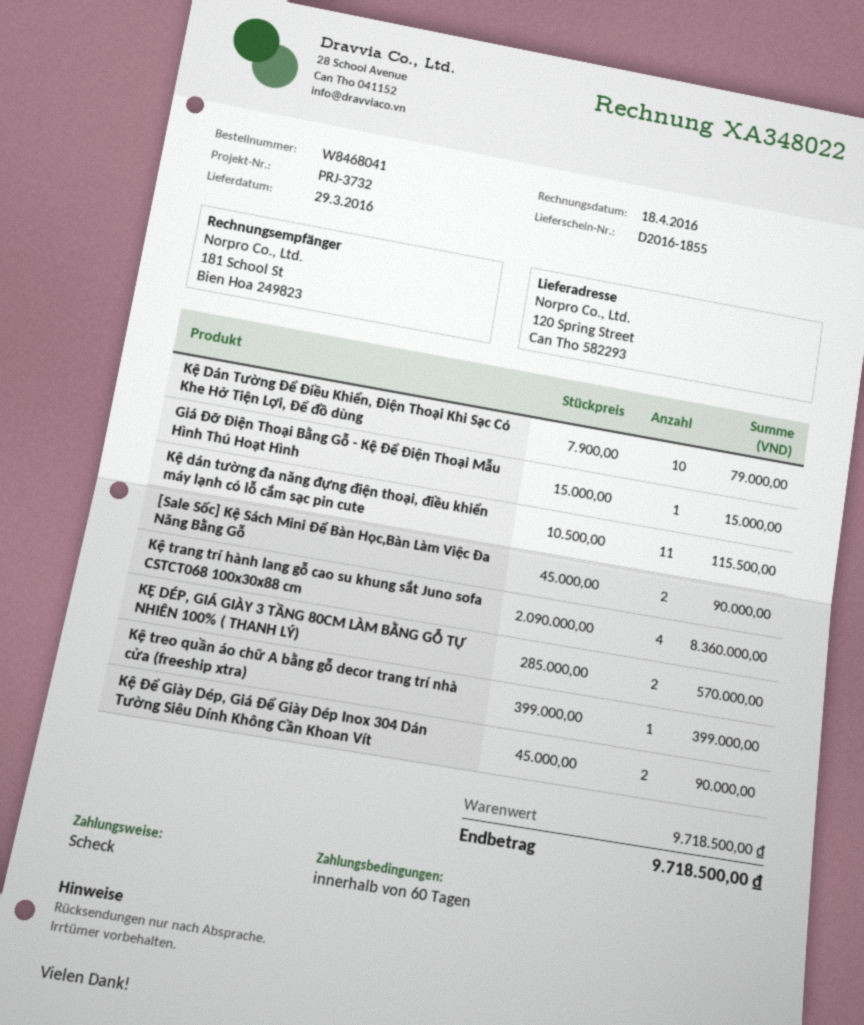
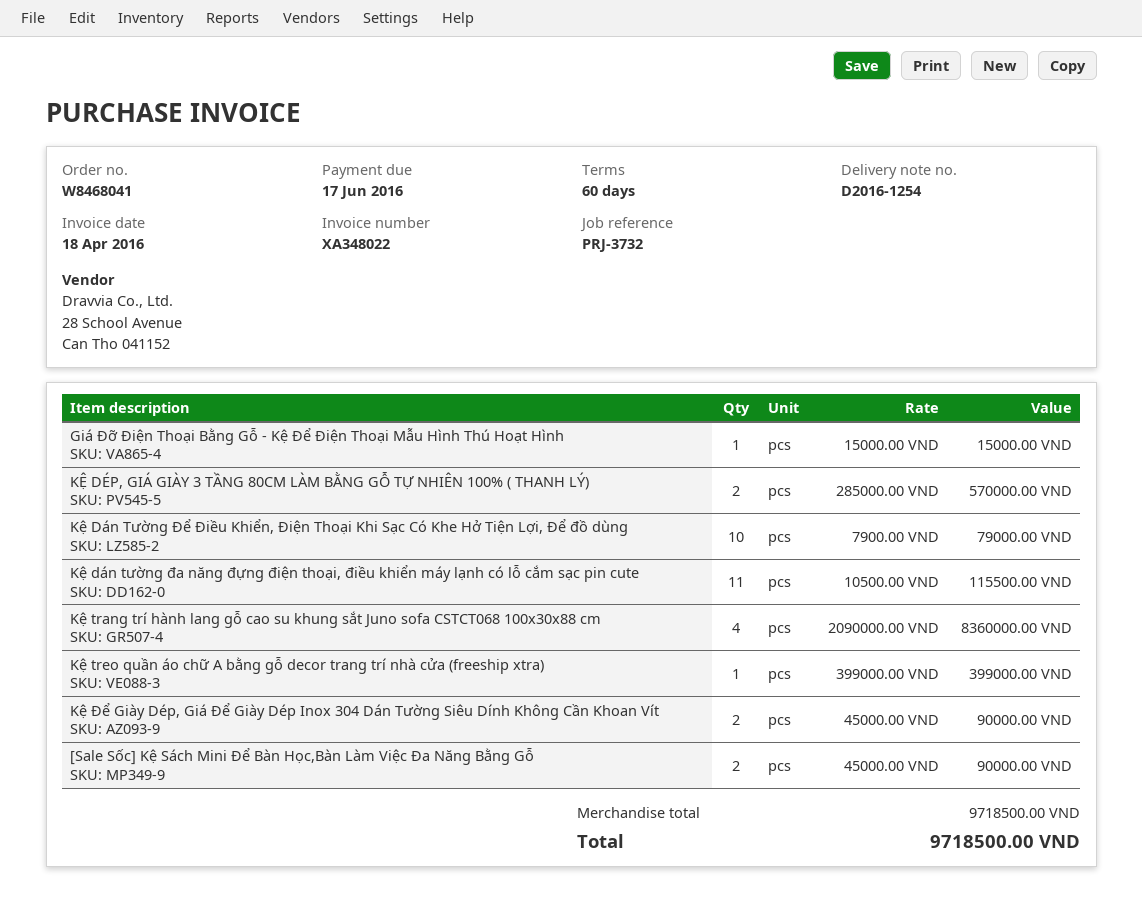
delivery note number: D2016-1855 -> D2016-1254

